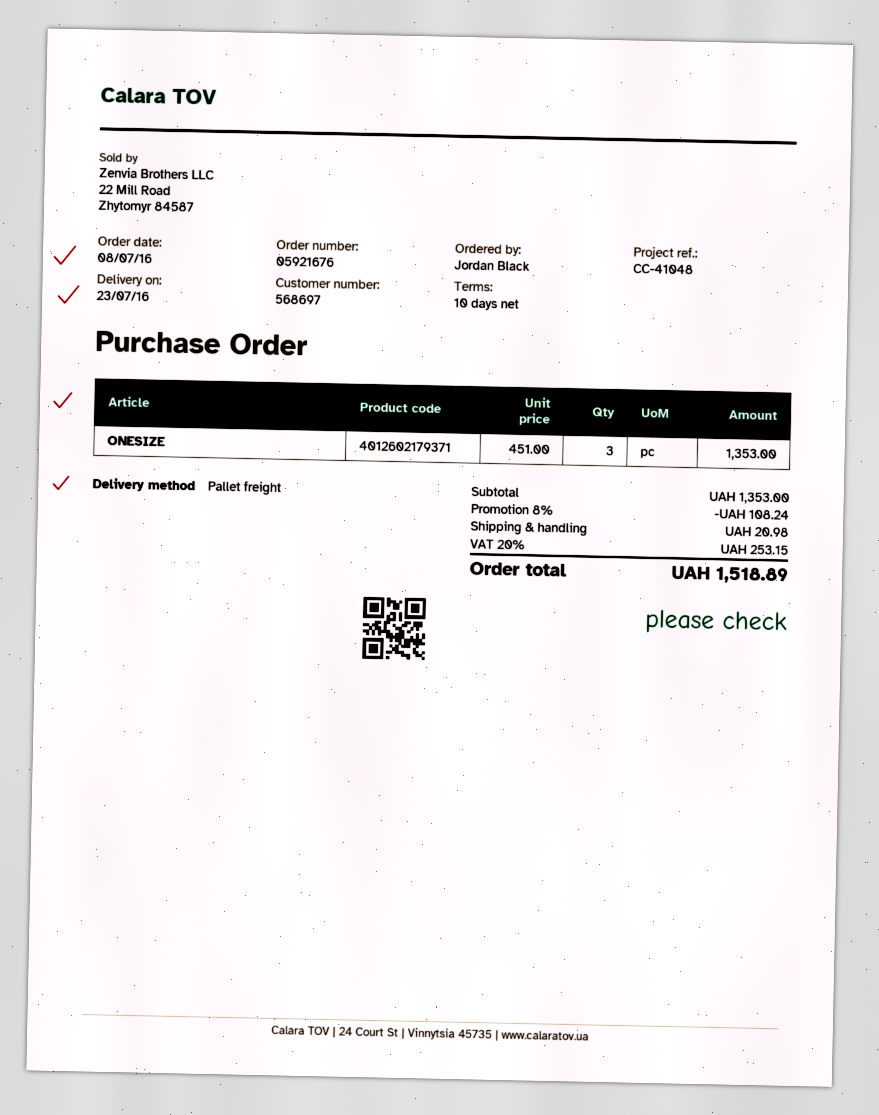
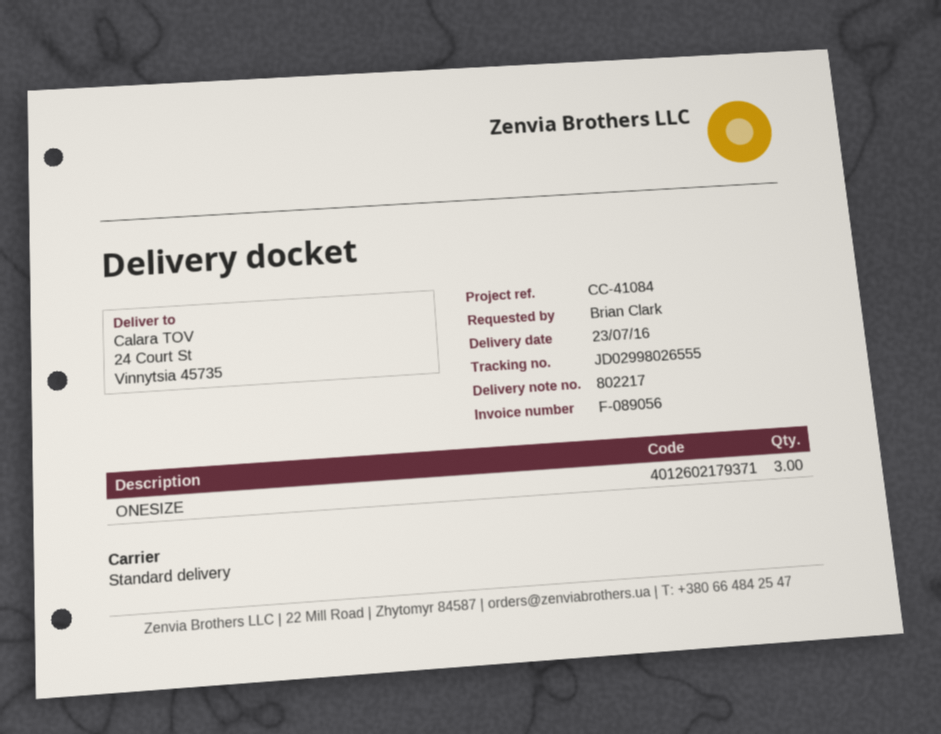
reference: CC-41048 -> CC-41084
ordered by: Jordan Black -> Brian Clark
shipping method: pallet freight -> standard

